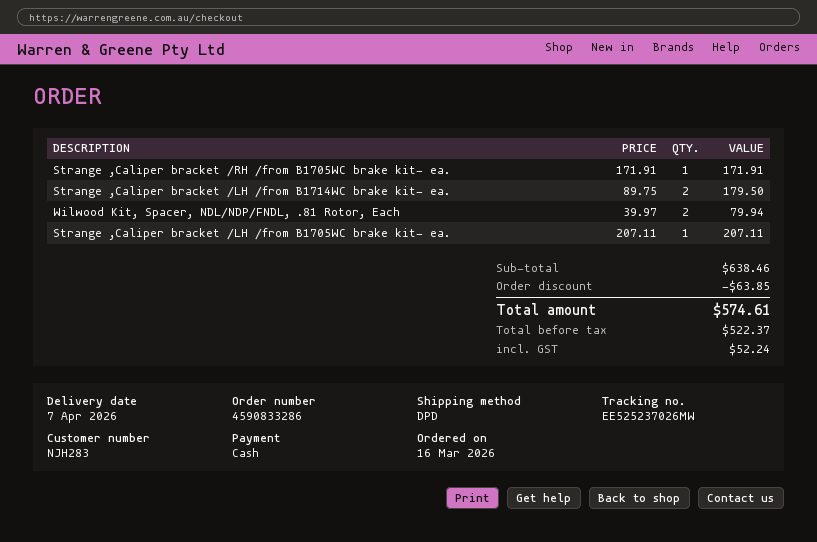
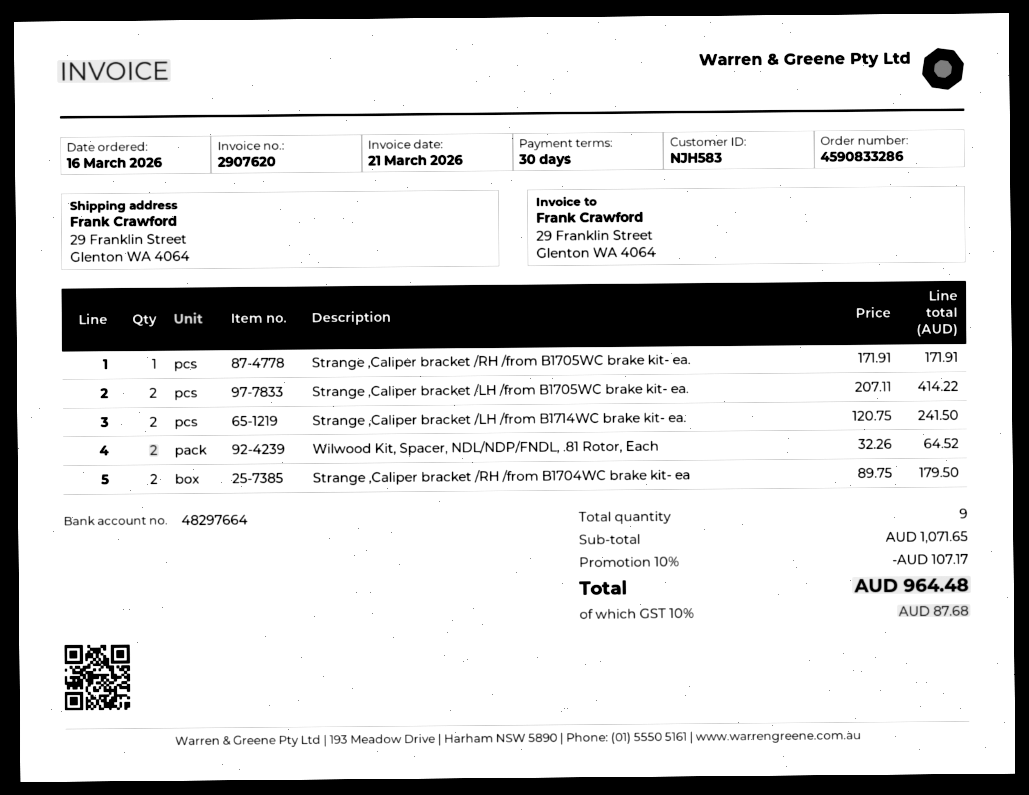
customer number: NJH283 -> NJH583
Strange ,Caliper bracket /LH /from B1714WC brake kit- ea.: 2 x 89.75 = 179.50 -> 2 x 120.75 = 241.50
Wilwood Kit, Spacer, NDL/NDP/FNDL, .81 Rotor, Each: 2 x 39.97 = 79.94 -> 2 x 32.26 = 64.52
Strange ,Caliper bracket /LH /from B1705WC brake kit- ea.: 1 x 207.11 = 207.11 -> 2 x 207.11 = 414.22
Strange ,Caliper bracket /RH /from B1704WC brake kit- ea: none -> 2 x 89.75 = 179.50
subtotal: 638.46 -> 1071.65
discount: 63.85 -> 107.17
tax: 52.24 -> 87.68
total: 574.61 -> 964.48

